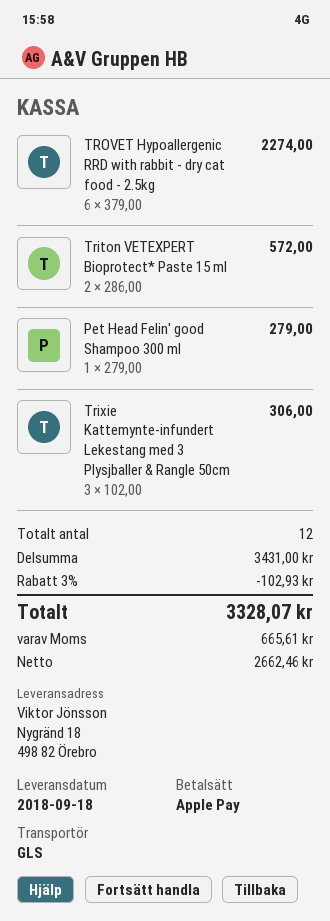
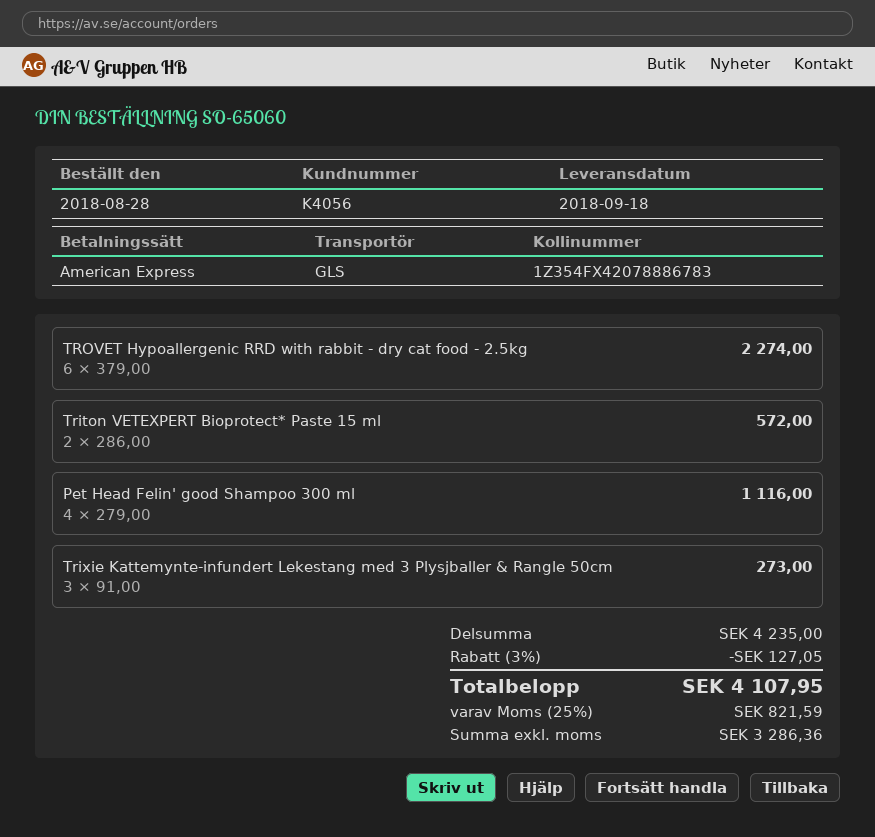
payment method: Apple Pay -> American Express
Pet Head Felin' good Shampoo 300 ml: 1 x 279.00 = 279.00 -> 4 x 279.00 = 1116.00
Trixie Kattemynte-infundert Lekestang med 3 Plysjballer & Rangle 50cm: 3 x 102.00 = 306.00 -> 3 x 91.00 = 273.00
subtotal: 3431.00 -> 4235.00
discount: 3% = 102.93 -> 3% = 127.05
net: 2662.46 -> 3286.36
tax: 665.61 -> 821.59
total: 3328.07 -> 4107.95

